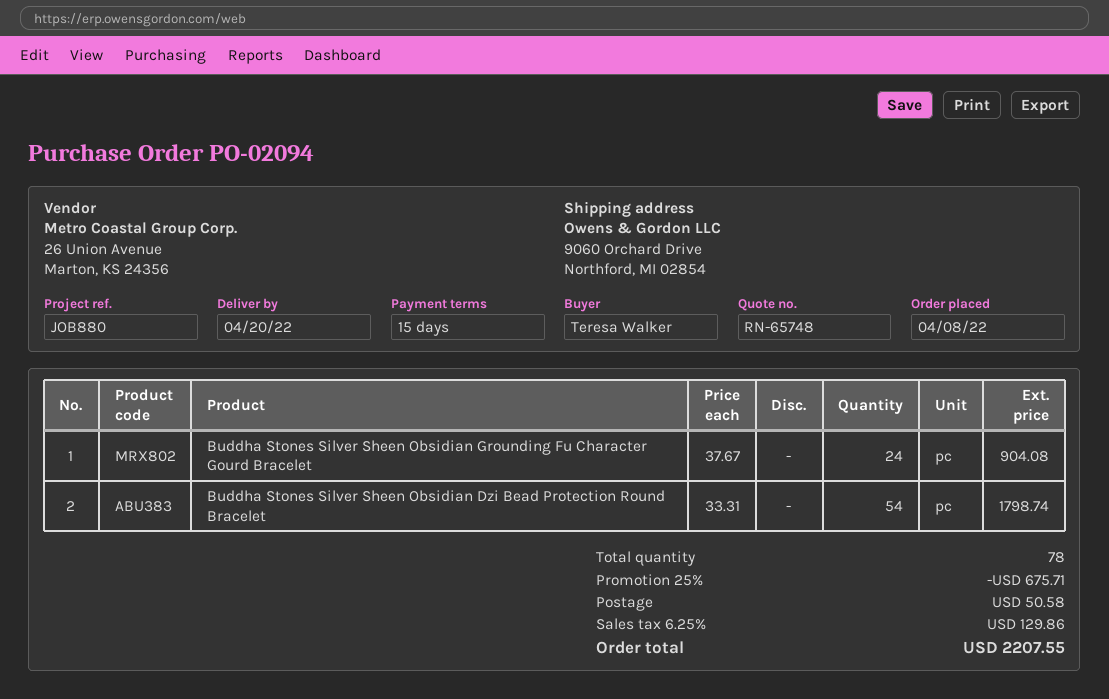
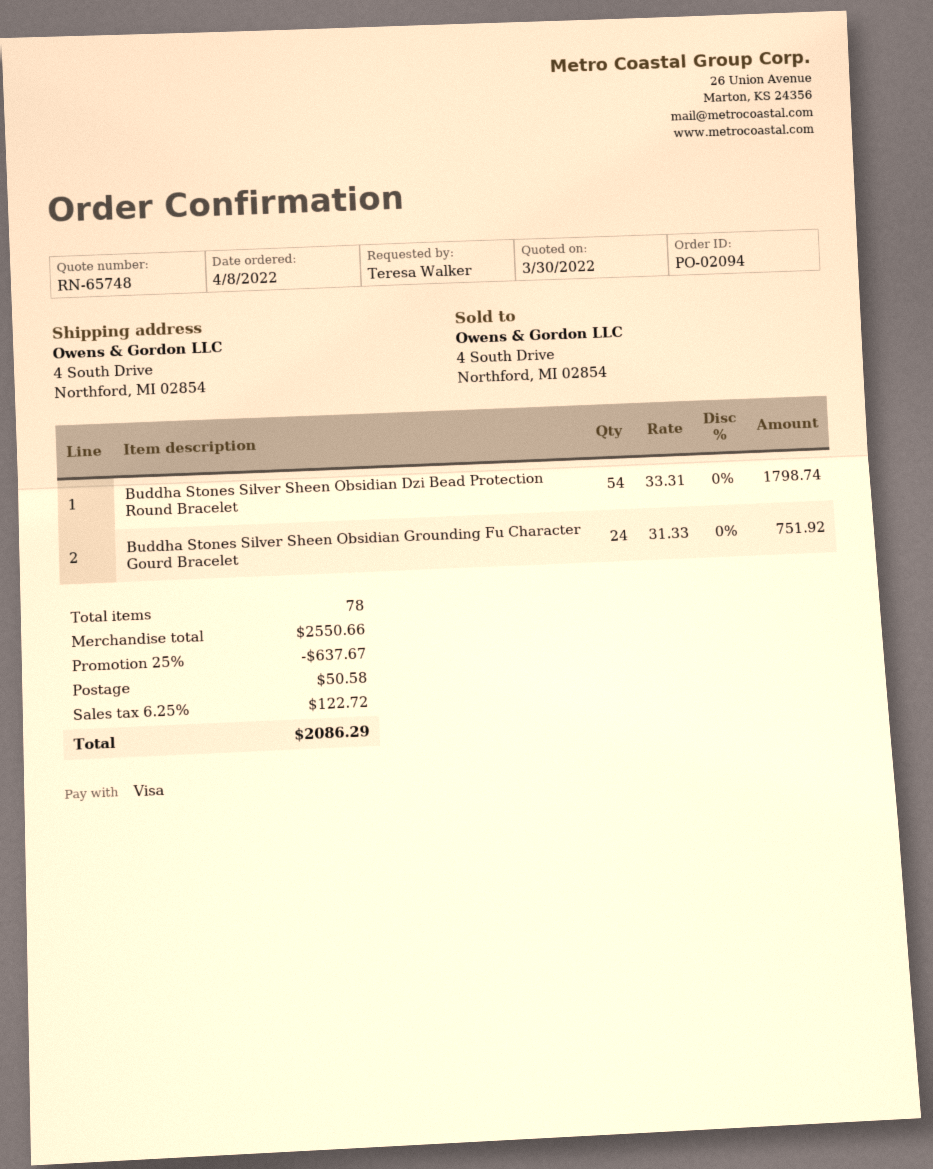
ship to: 9060 Orchard Drive, Northford, MI 02854 -> 4 South Drive, Northford, MI 02854
Buddha Stones Silver Sheen Obsidian Grounding Fu Character Gourd Bracelet: 24 x 37.67 = 904.08 -> 24 x 31.33 = 751.92
discount: 25% = 675.71 -> 25% = 637.67
tax: 6.25% = 129.86 -> 6.25% = 122.72
total: 2207.55 -> 2086.29

